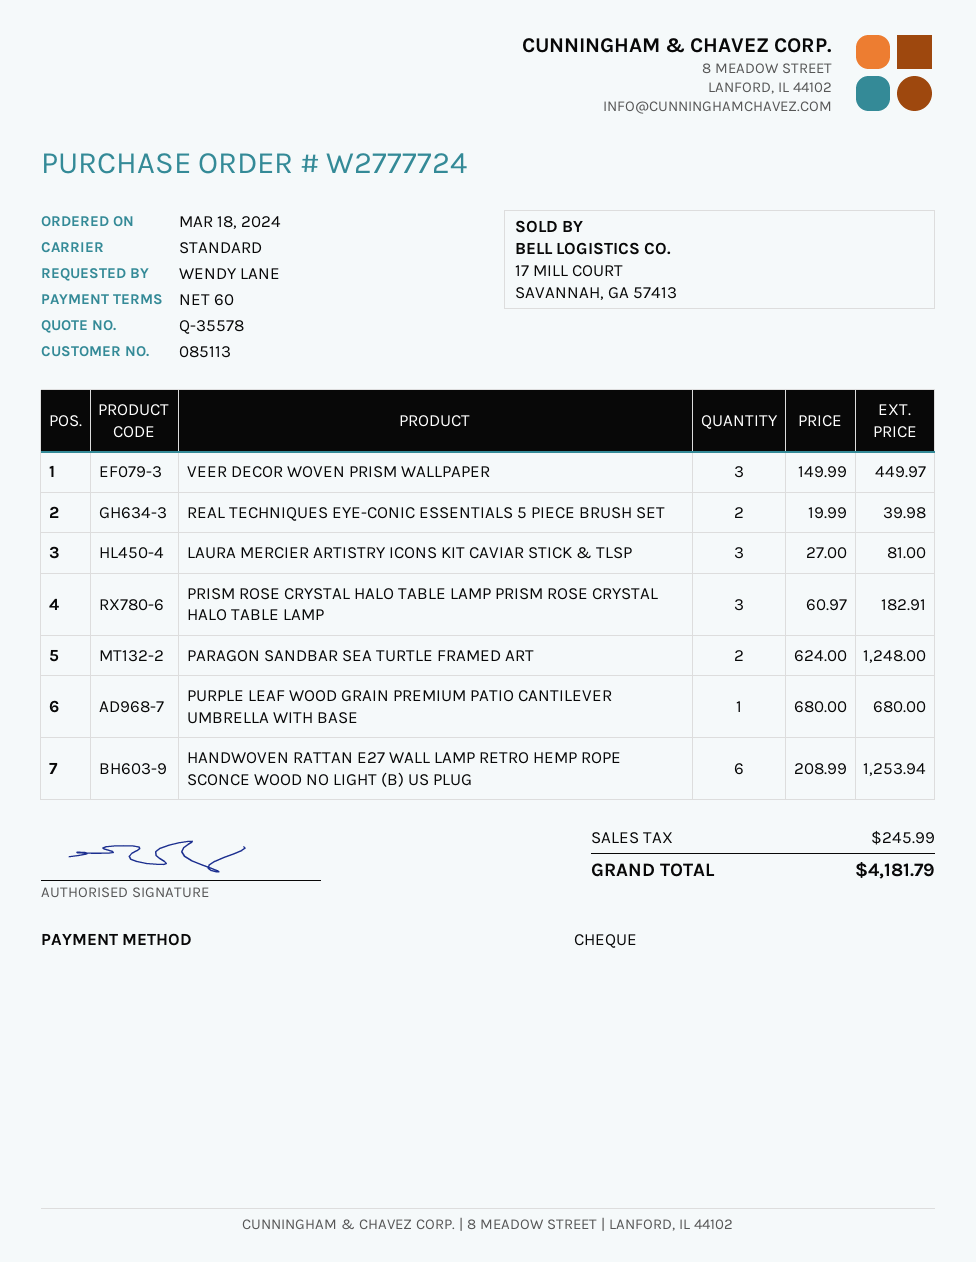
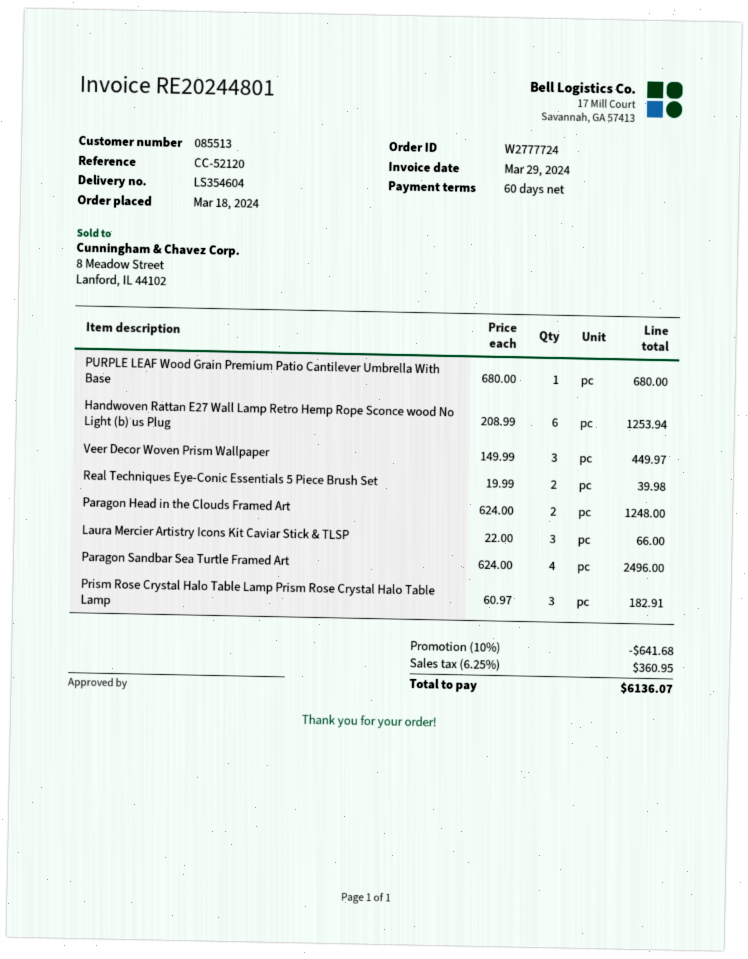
customer number: 085113 -> 085513
LAURA MERCIER ARTISTRY ICONS KIT CAVIAR STICK & TLSP: 3 x 27.00 = 81.00 -> 3 x 22.00 = 66.00
PARAGON SANDBAR SEA TURTLE FRAMED ART: 2 x 624.00 = 1248.00 -> 4 x 624.00 = 2496.00
Paragon Head in the Clouds Framed Art: none -> 2 x 624.00 = 1248.00
discount: none -> 10% = 641.68
tax: 245.99 -> 360.95
total: 4181.79 -> 6136.07

